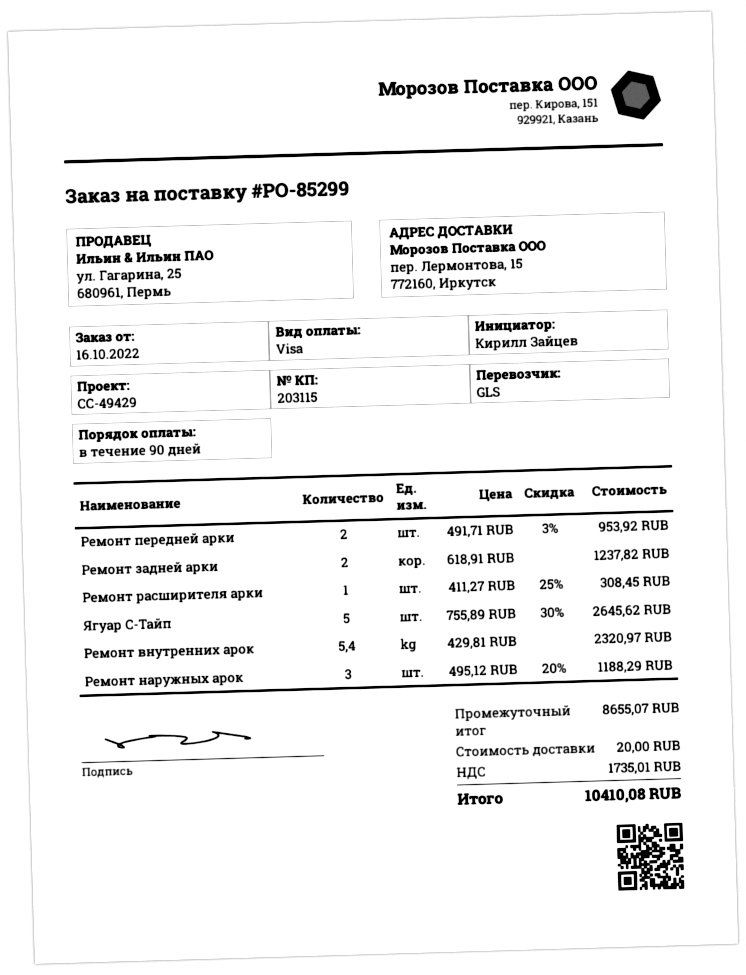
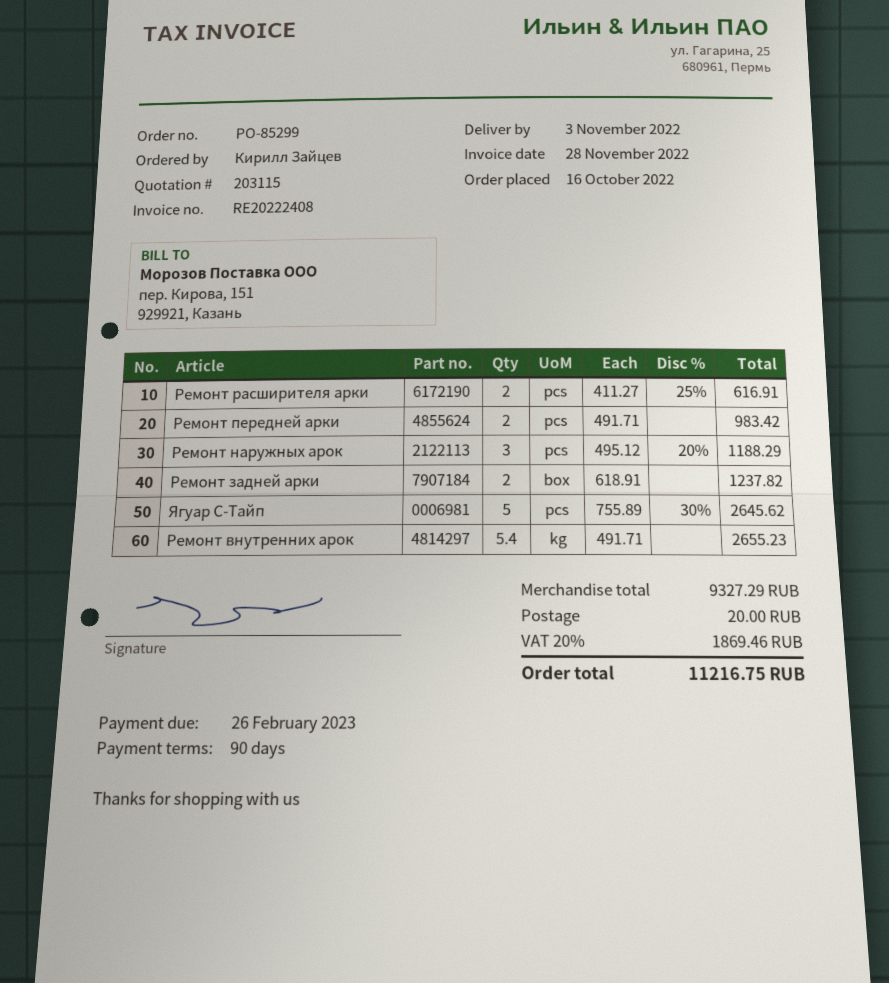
Ремонт передней арки: 2 x 491.71 - 3% = 953.92 -> 2 x 491.71 = 983.42
Ремонт расширителя арки: 1 x 411.27 - 25% = 308.45 -> 2 x 411.27 - 25% = 616.91
Ремонт внутренних арок: 5.4 x 429.81 = 2320.97 -> 5.4 x 491.71 = 2655.23
subtotal: 8655.07 -> 9327.29
tax: 1735.01 -> 1869.46
total: 10410.08 -> 11216.75

